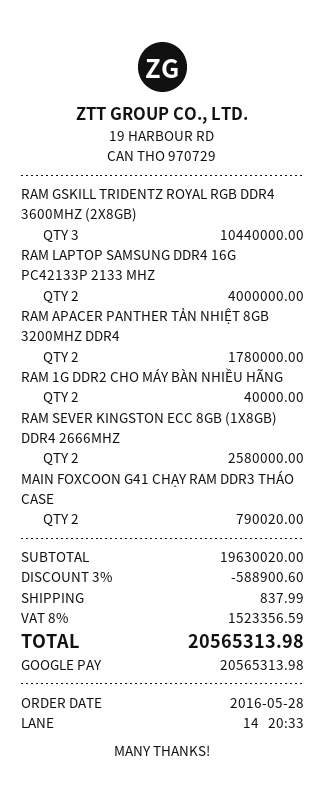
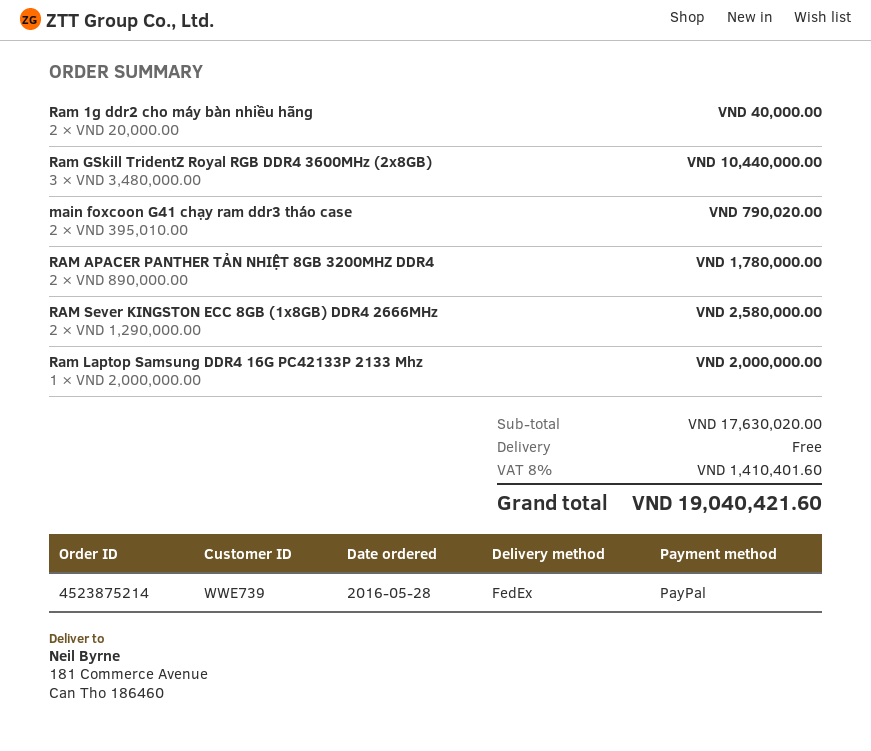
payment method: Google Pay -> PayPal
RAM LAPTOP SAMSUNG DDR4 16G PC42133P 2133 MHZ: 2 for 4000000.00 -> 1 for 2000000.00
subtotal: 19630020.00 -> 17630020.00
discount: 3% = 588900.60 -> none
shipping: 837.99 -> 0.00
tax: 8% = 1523356.59 -> 8% = 1410401.60
total: 20565313.98 -> 19040421.60

